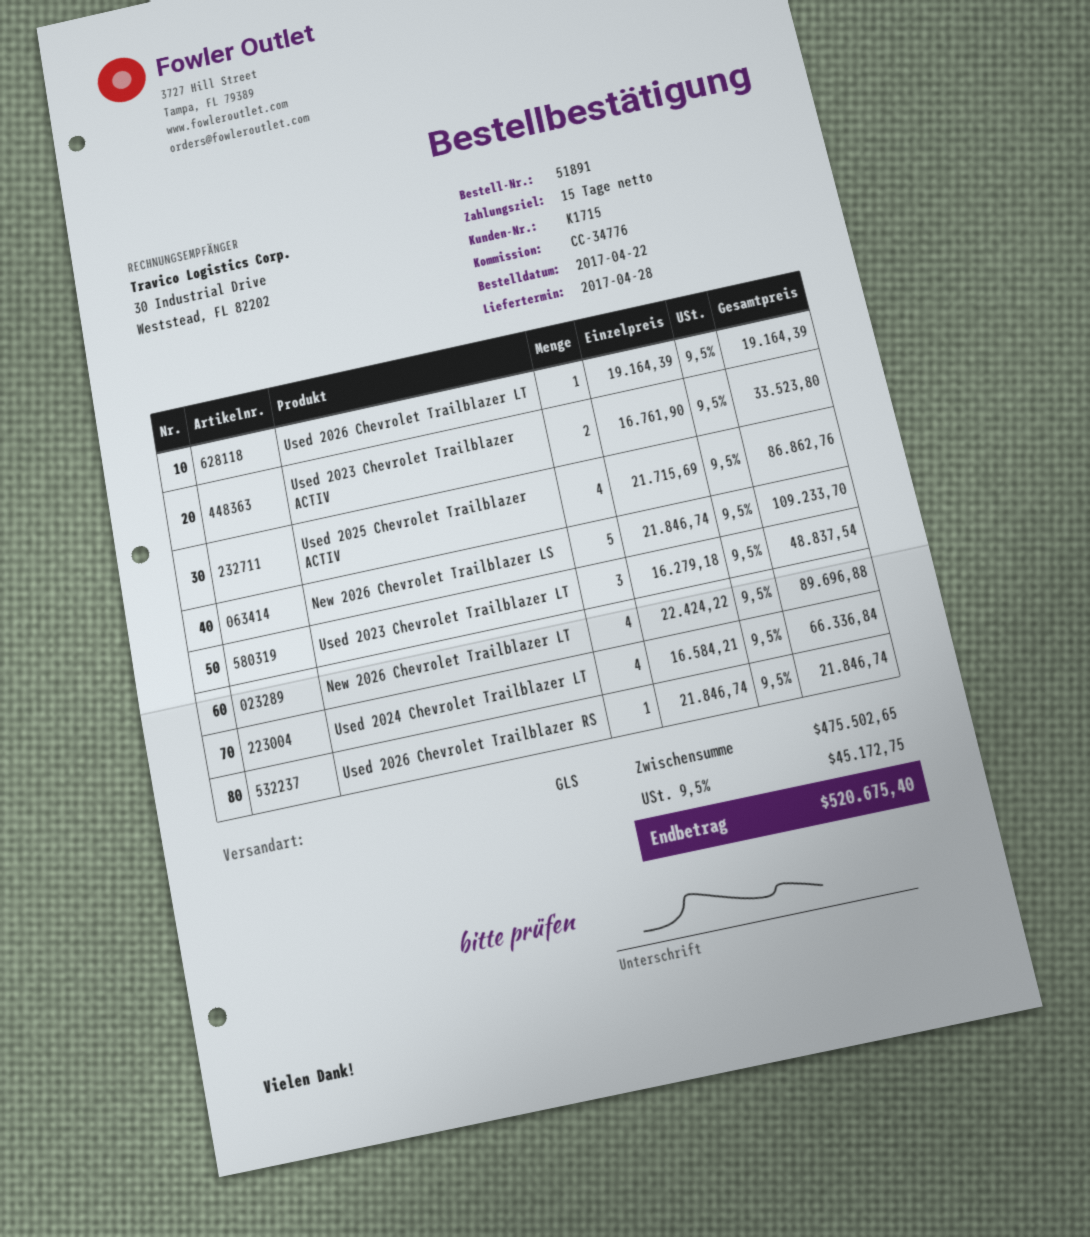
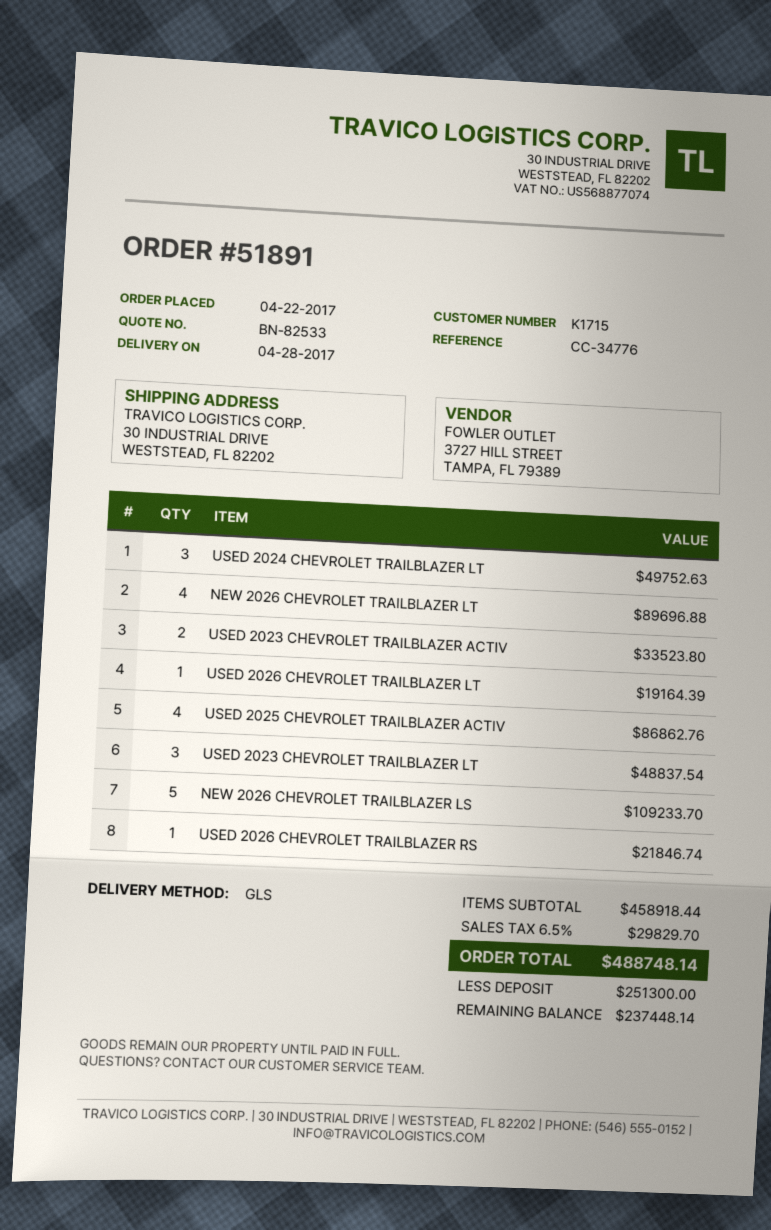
Used 2024 Chevrolet Trailblazer LT: 4 for 66336.84 -> 3 for 49752.63
subtotal: 475502.65 -> 458918.44
tax: 9.5% = 45172.75 -> 6.5% = 29829.70
total: 520675.40 -> 488748.14

